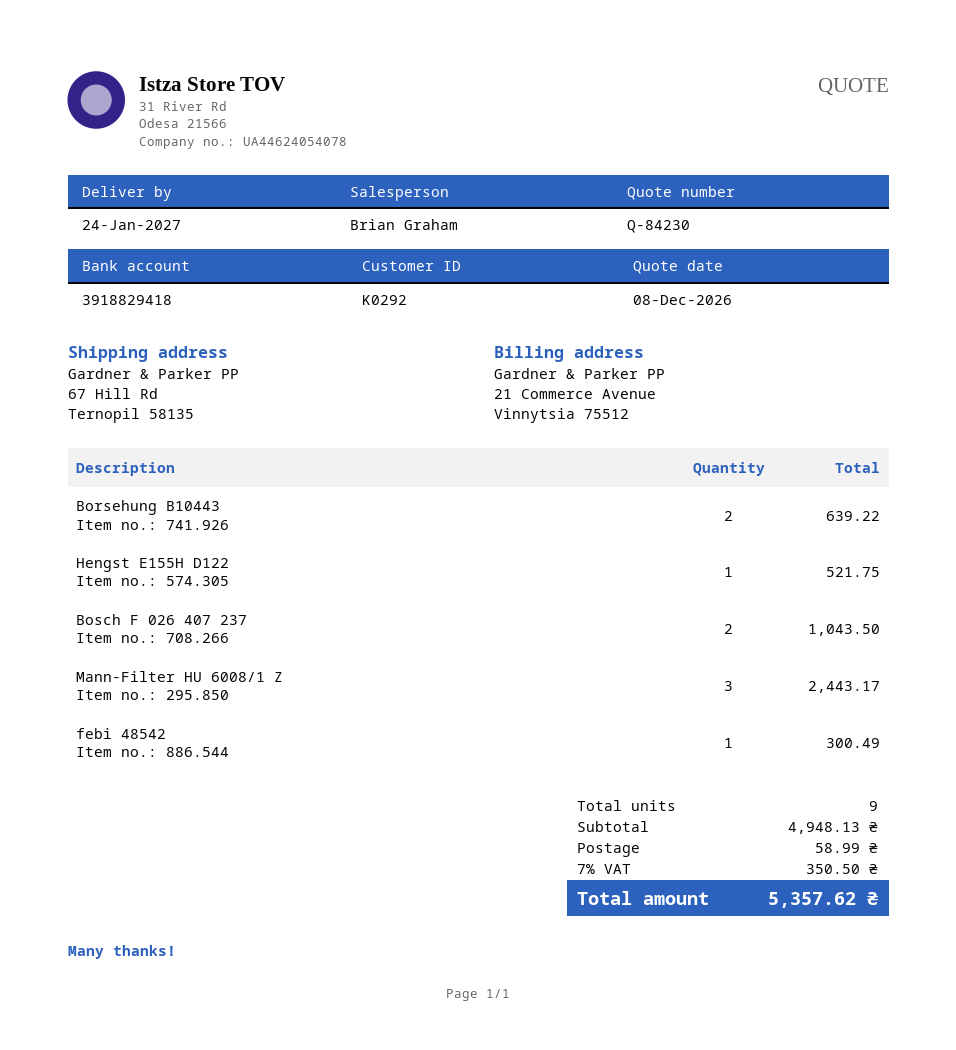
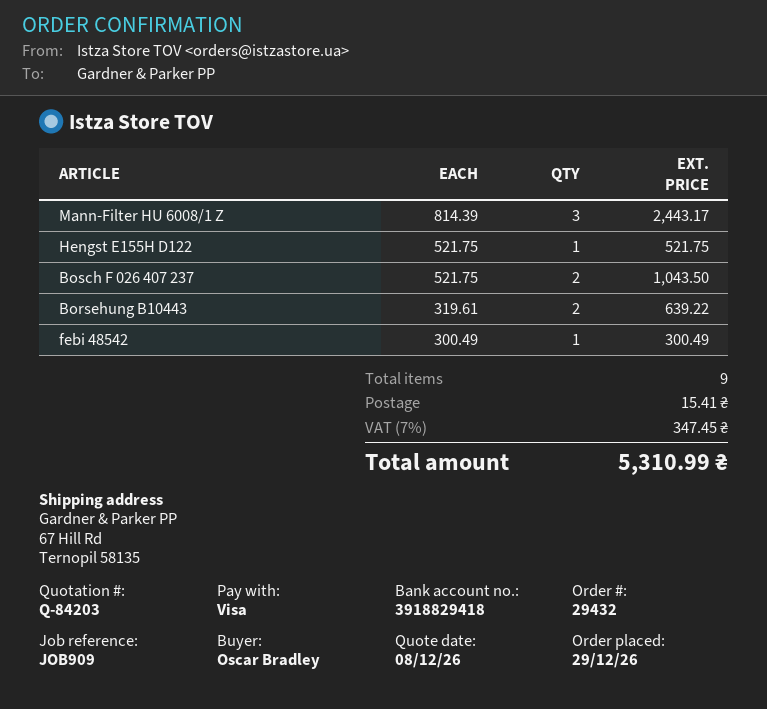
quote number: Q-84230 -> Q-84203
shipping: 58.99 -> 15.41
tax: 7% = 350.50 -> 7% = 347.45
total: 5357.62 -> 5310.99

